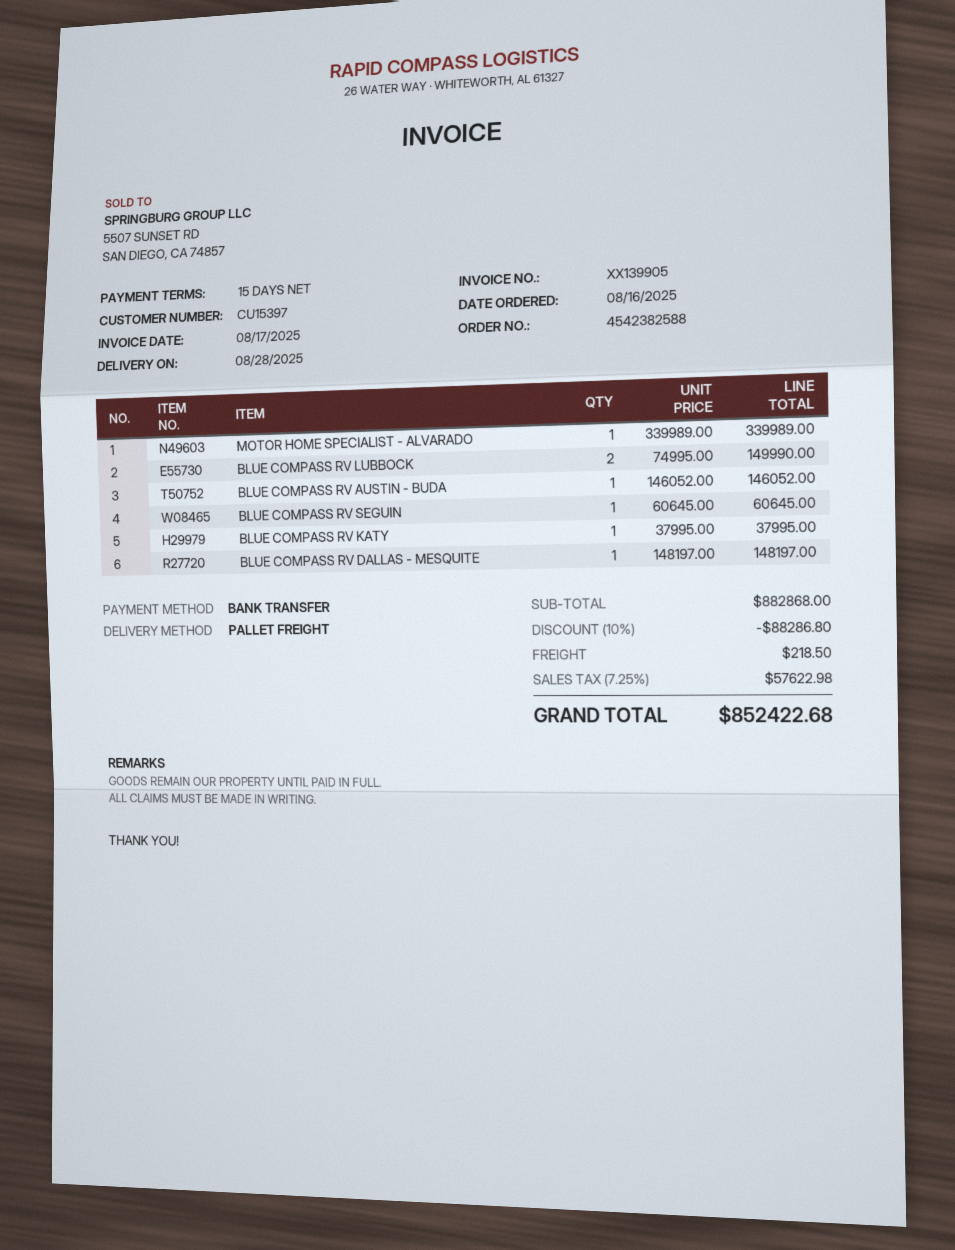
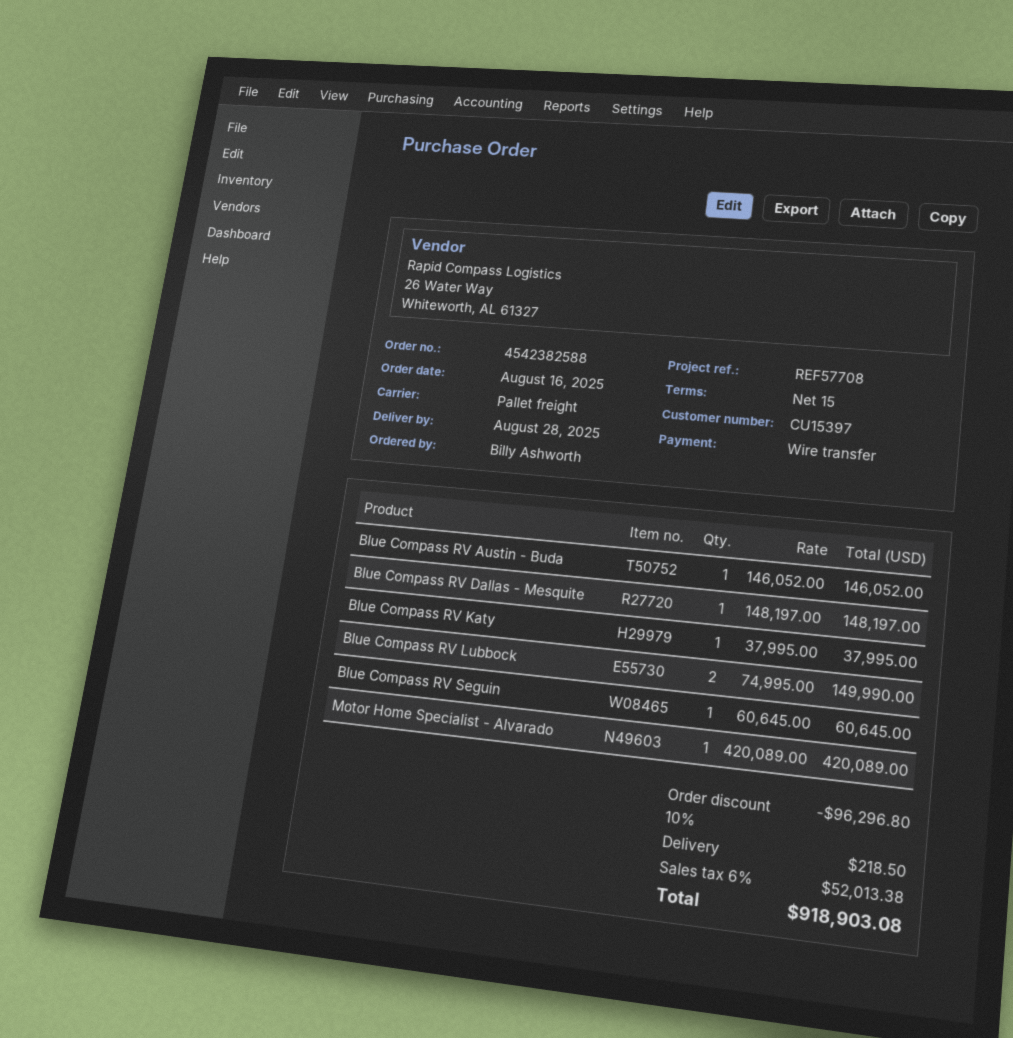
MOTOR HOME SPECIALIST - ALVARADO: 1 x 339989.00 = 339989.00 -> 1 x 420089.00 = 420089.00
discount: 10% = 88286.80 -> 10% = 96296.80
tax: 7.25% = 57622.98 -> 6% = 52013.38
total: 852422.68 -> 918903.08

